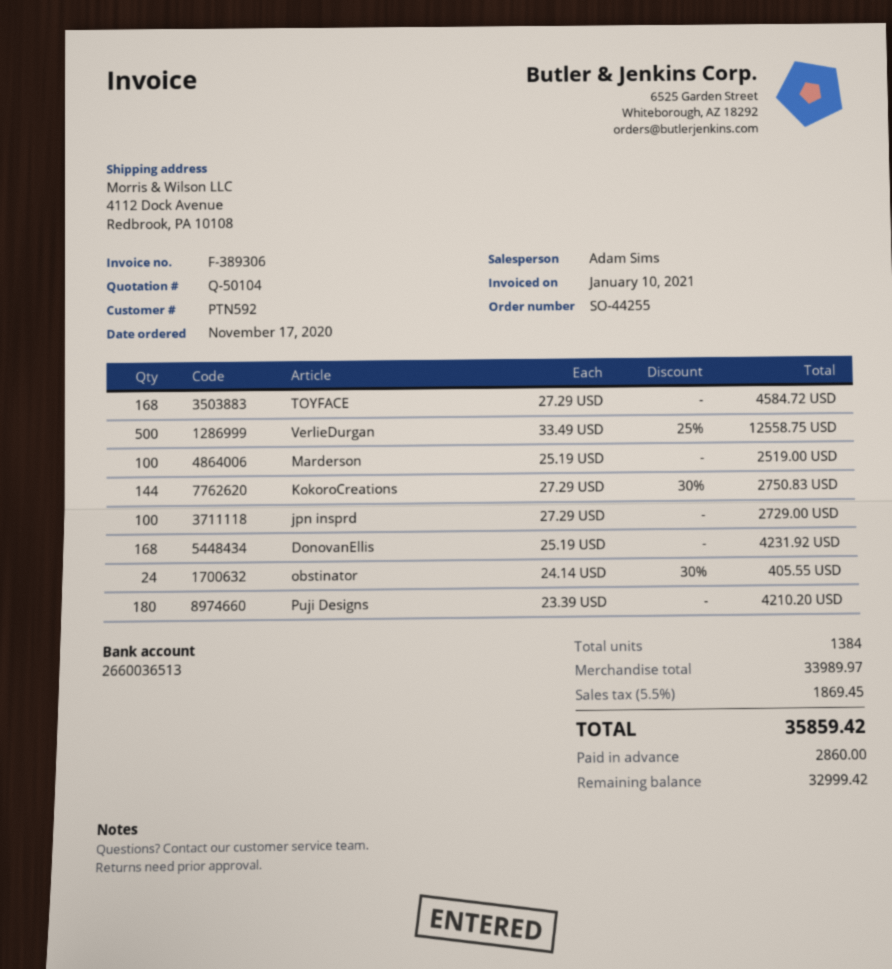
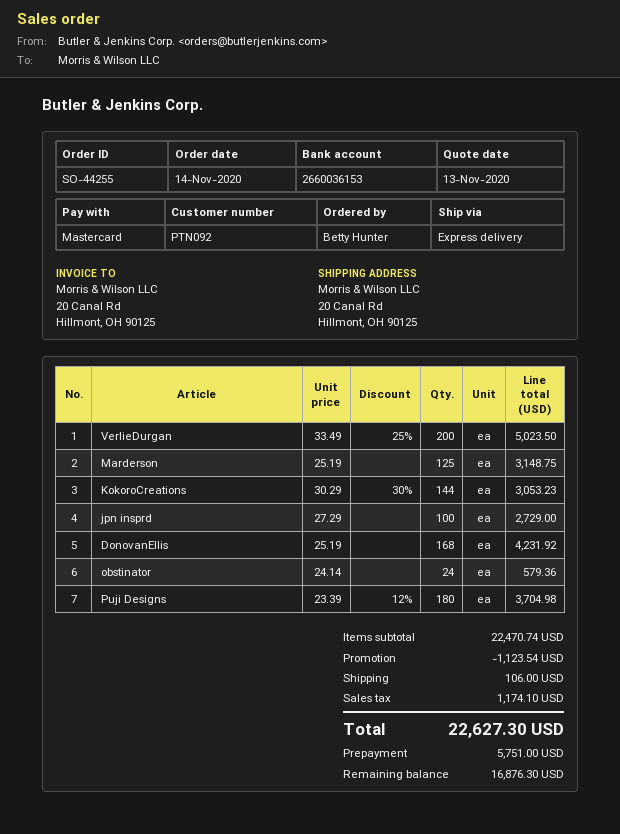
order date: 2020-11-17 -> 2020-11-14
customer number: PTN592 -> PTN092
bank account: 2660036513 -> 2660036153
ship to: 4112 Dock Avenue, Redbrook, PA 10108 -> 20 Canal Rd, Hillmont, OH 90125
TOYFACE: 168 x 27.29 = 4584.72 -> none
VerlieDurgan: 500 x 33.49 - 25% = 12558.75 -> 200 x 33.49 - 25% = 5023.50
Marderson: 100 x 25.19 = 2519.00 -> 125 x 25.19 = 3148.75
KokoroCreations: 144 x 27.29 - 30% = 2750.83 -> 144 x 30.29 - 30% = 3053.23
obstinator: 24 x 24.14 - 30% = 405.55 -> 24 x 24.14 = 579.36
Puji Designs: 180 x 23.39 = 4210.20 -> 180 x 23.39 - 12% = 3704.98
subtotal: 33989.97 -> 22470.74
discount: none -> 1123.54
shipping: none -> 106.00
tax: 1869.45 -> 1174.10
total: 35859.42 -> 22627.30
deposit: 2860.00 -> 5751.00
balance: 32999.42 -> 16876.30

